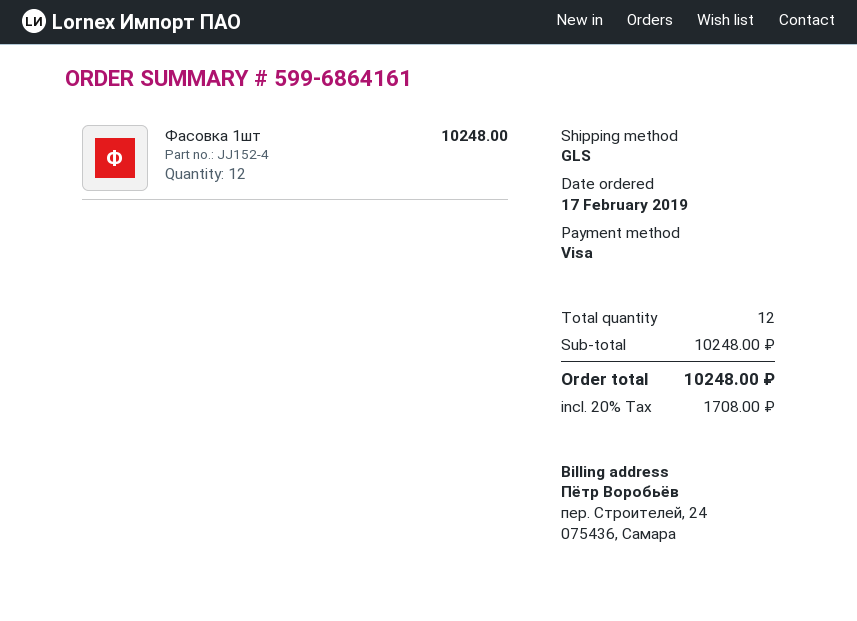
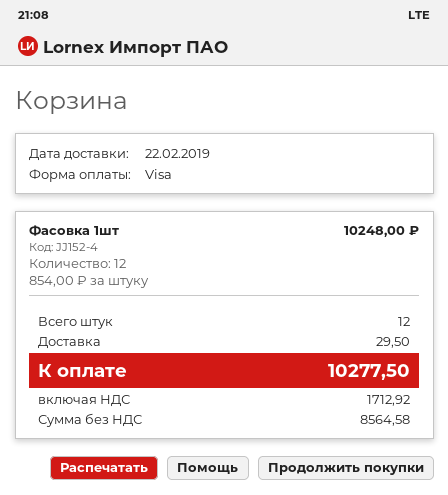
shipping: none -> 29.50
tax: 1708.00 -> 1712.92
total: 10248.00 -> 10277.50

